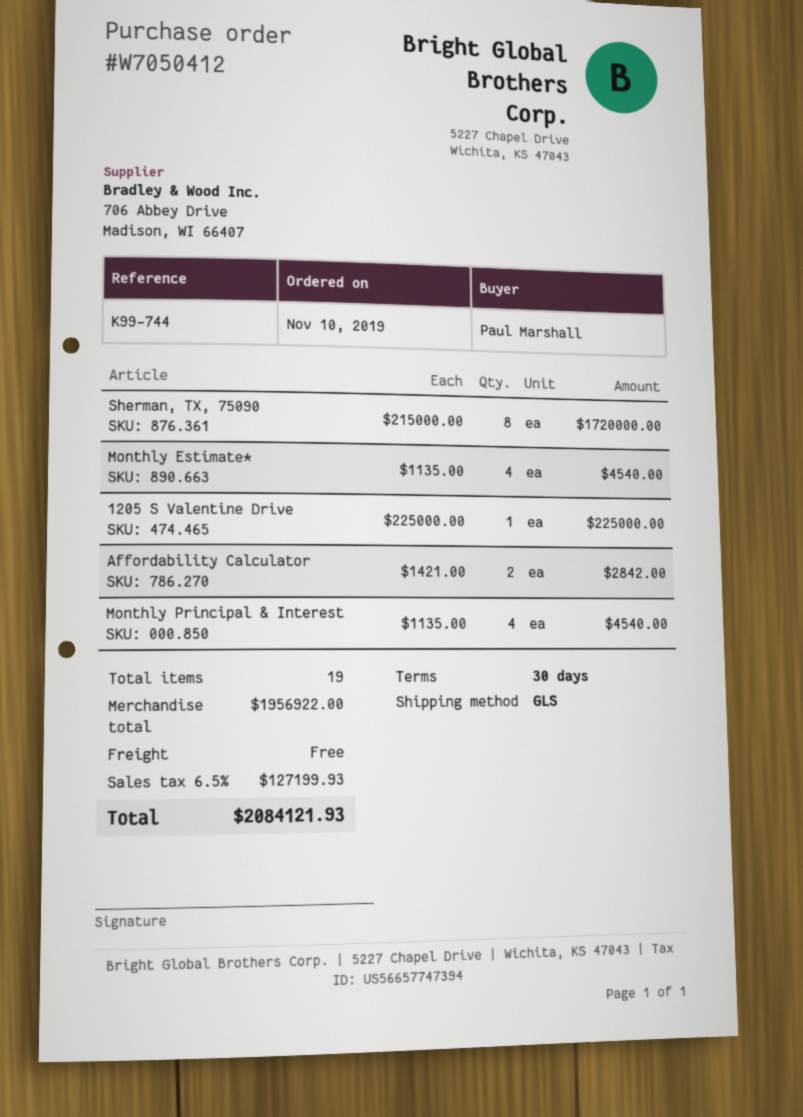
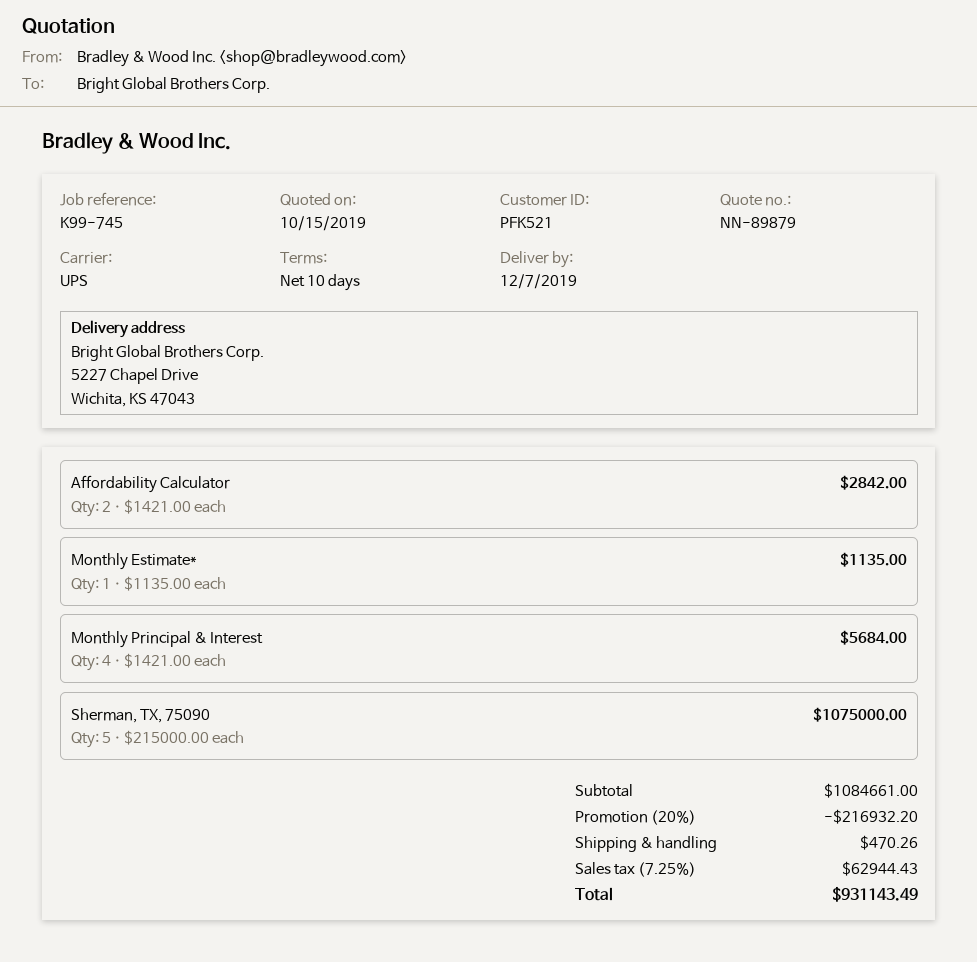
payment terms: 30 days -> 10 days
reference: K99-744 -> K99-745
shipping method: GLS -> UPS
Sherman, TX, 75090: 8 x 215000.00 = 1720000.00 -> 5 x 215000.00 = 1075000.00
Monthly Estimate*: 4 x 1135.00 = 4540.00 -> 1 x 1135.00 = 1135.00
1205 S Valentine Drive: 1 x 225000.00 = 225000.00 -> none
Monthly Principal & Interest: 4 x 1135.00 = 4540.00 -> 4 x 1421.00 = 5684.00
subtotal: 1956922.00 -> 1084661.00
discount: none -> 20% = 216932.20
shipping: 0.00 -> 470.26
tax: 6.5% = 127199.93 -> 7.25% = 62944.43
total: 2084121.93 -> 931143.49

